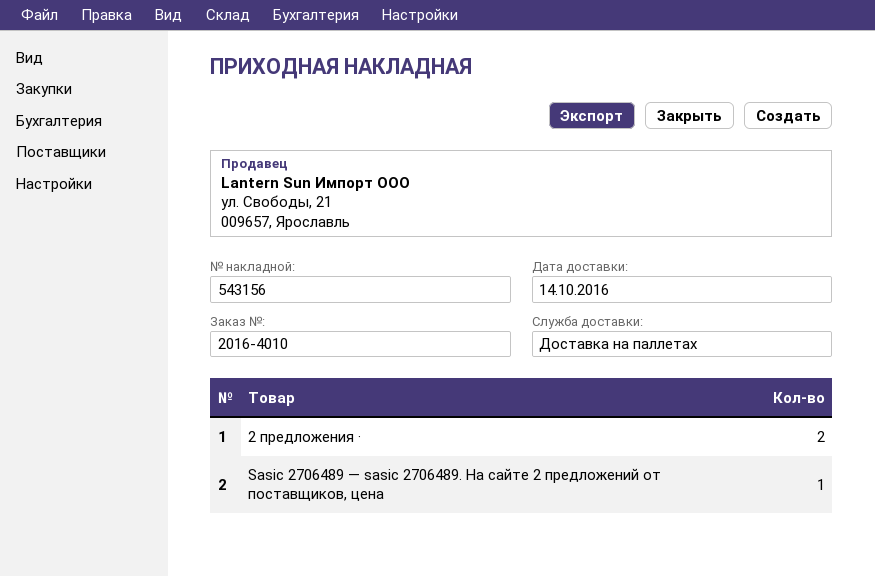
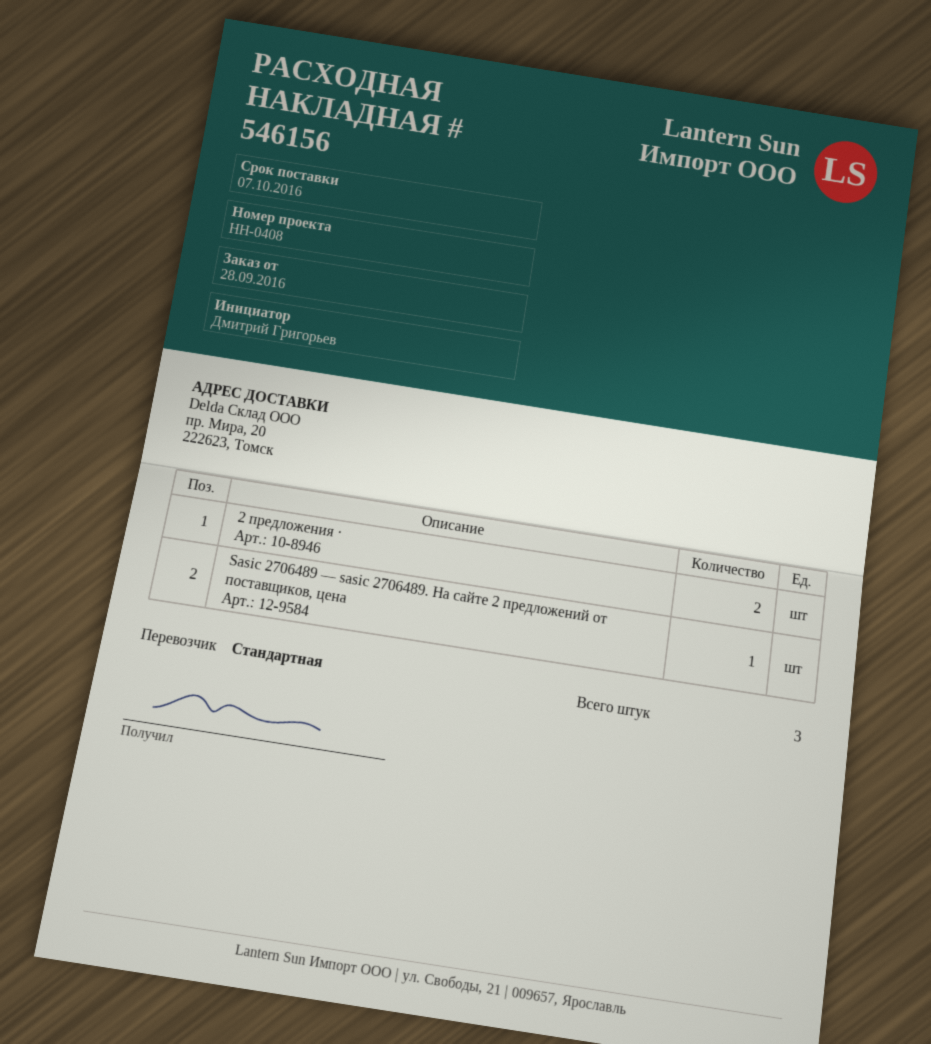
delivery note number: 543156 -> 546156
delivery date: 2016-10-14 -> 2016-10-07
shipping method: pallet freight -> standard

